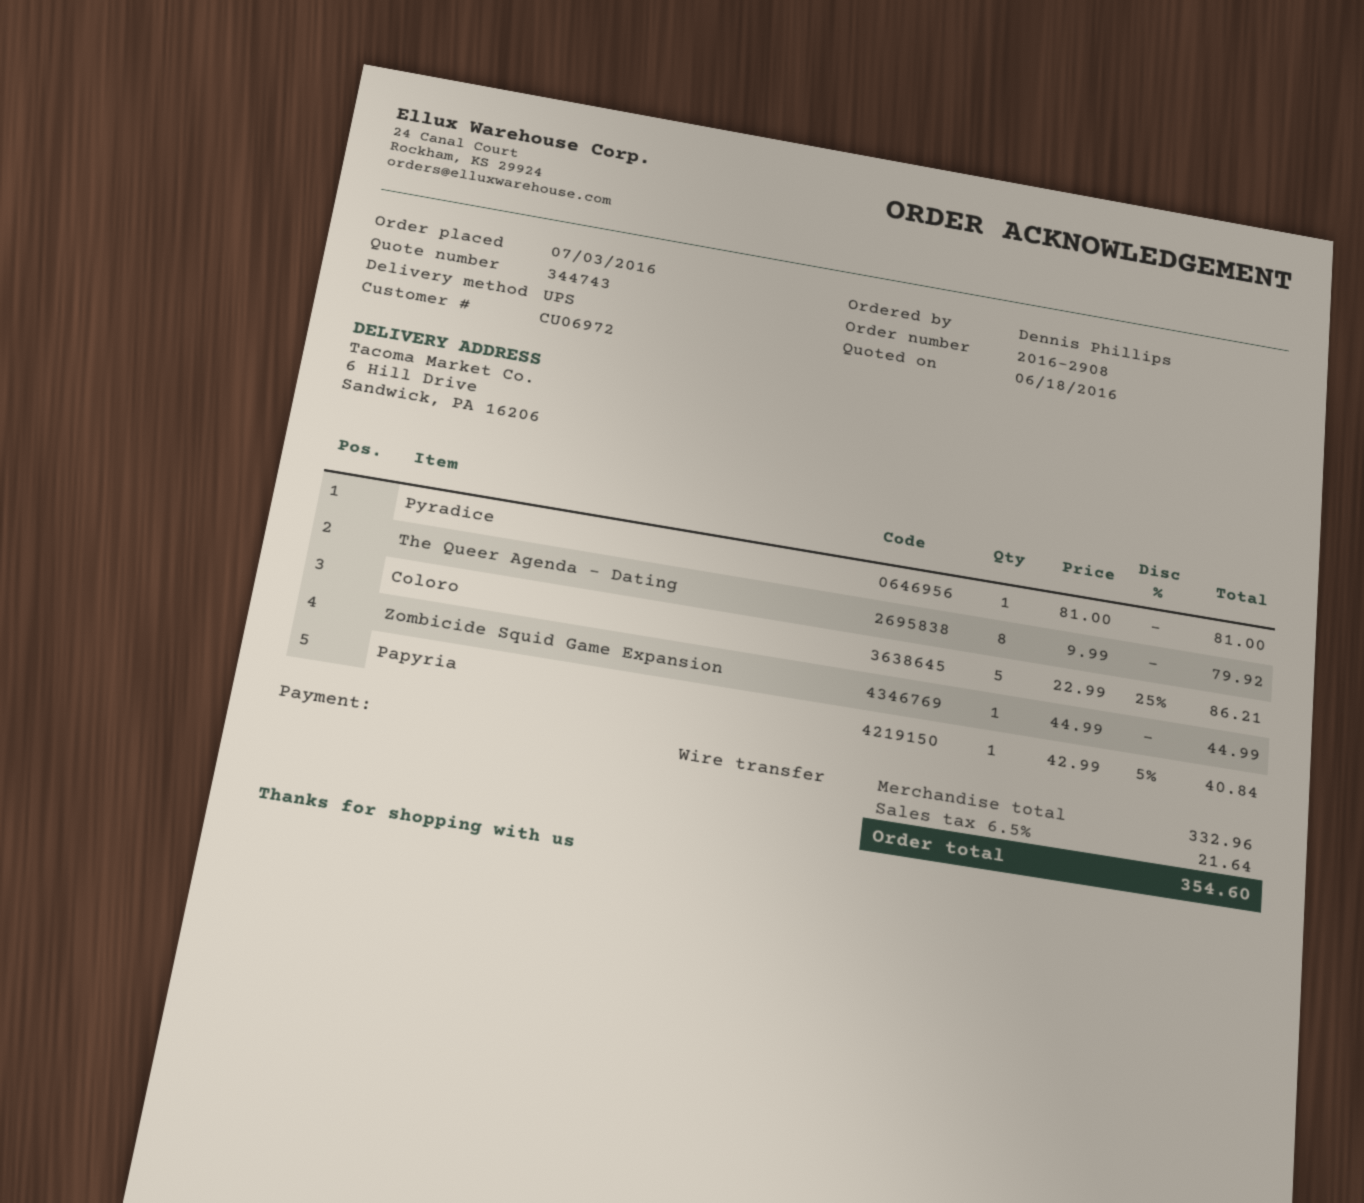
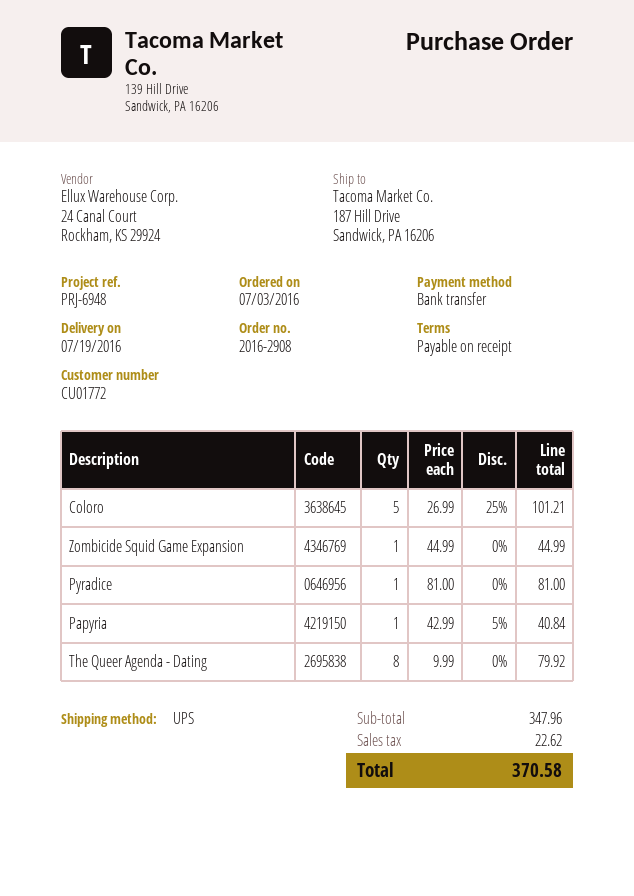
customer number: CU06972 -> CU01772
ship to: 6 Hill Drive, Sandwick, PA 16206 -> 187 Hill Drive, Sandwick, PA 16206
Coloro: 5 x 22.99 - 25% = 86.21 -> 5 x 26.99 - 25% = 101.21
subtotal: 332.96 -> 347.96
tax: 21.64 -> 22.62
total: 354.60 -> 370.58

